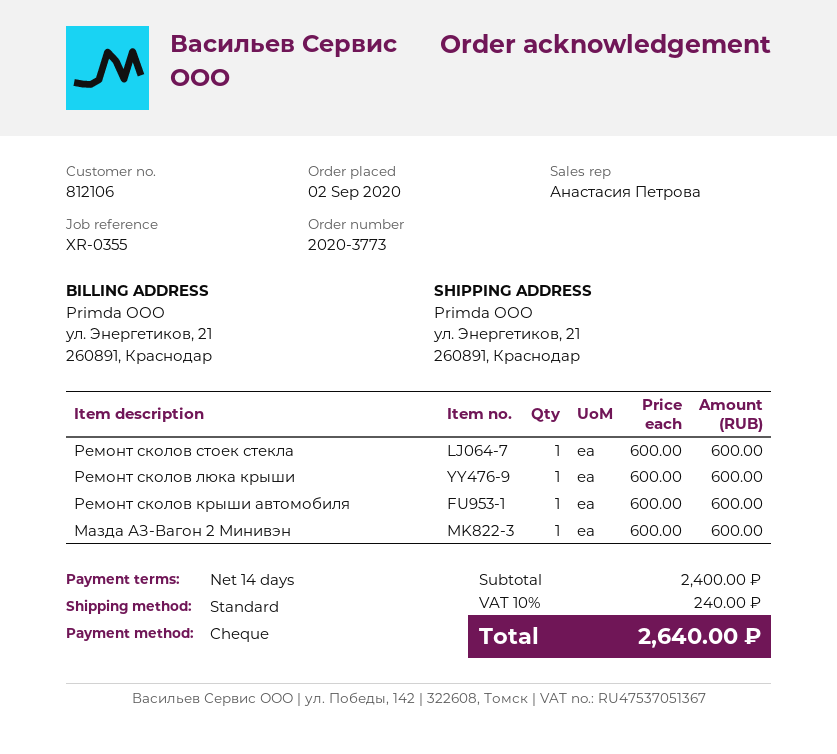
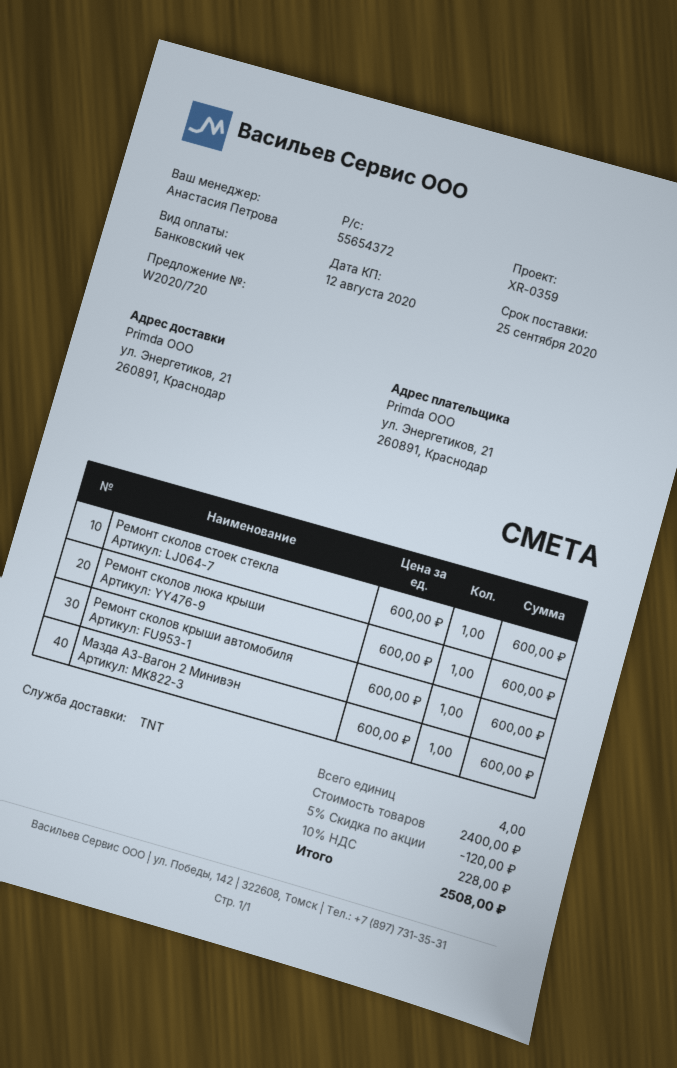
reference: XR-0355 -> XR-0359
shipping method: standard -> TNT
discount: none -> 5% = 120.00
tax: 10% = 240.00 -> 10% = 228.00
total: 2640.00 -> 2508.00

